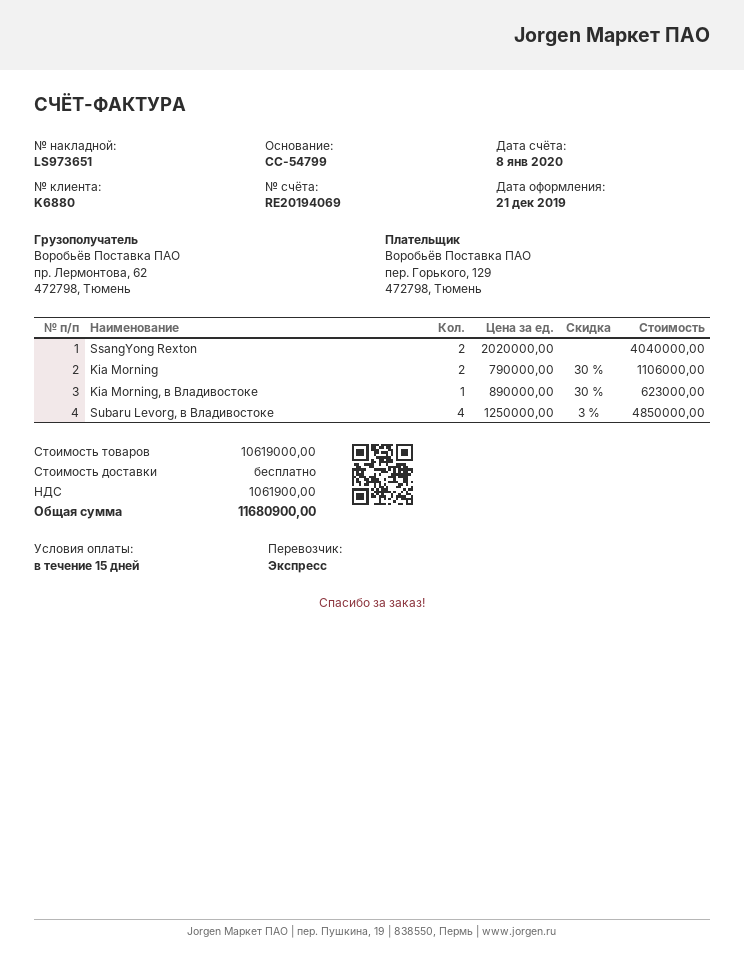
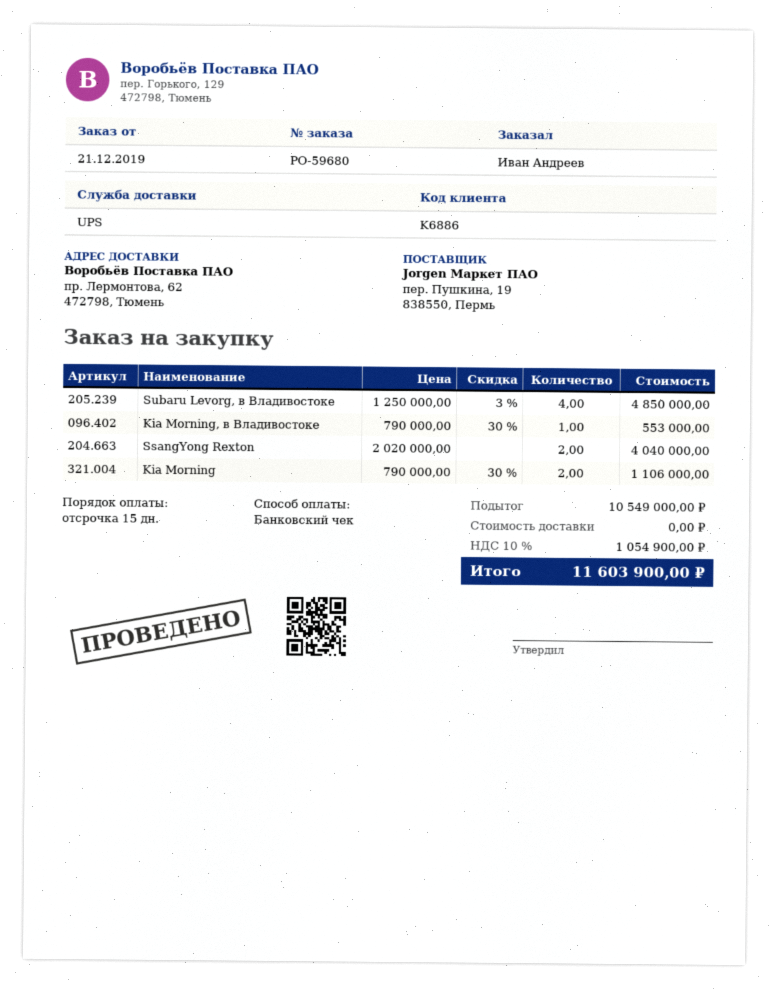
customer number: K6880 -> K6886
shipping method: express -> UPS
Kia Morning, в Владивостоке: 1 x 890000.00 - 30% = 623000.00 -> 1 x 790000.00 - 30% = 553000.00
subtotal: 10619000.00 -> 10549000.00
tax: 1061900.00 -> 1054900.00
total: 11680900.00 -> 11603900.00

